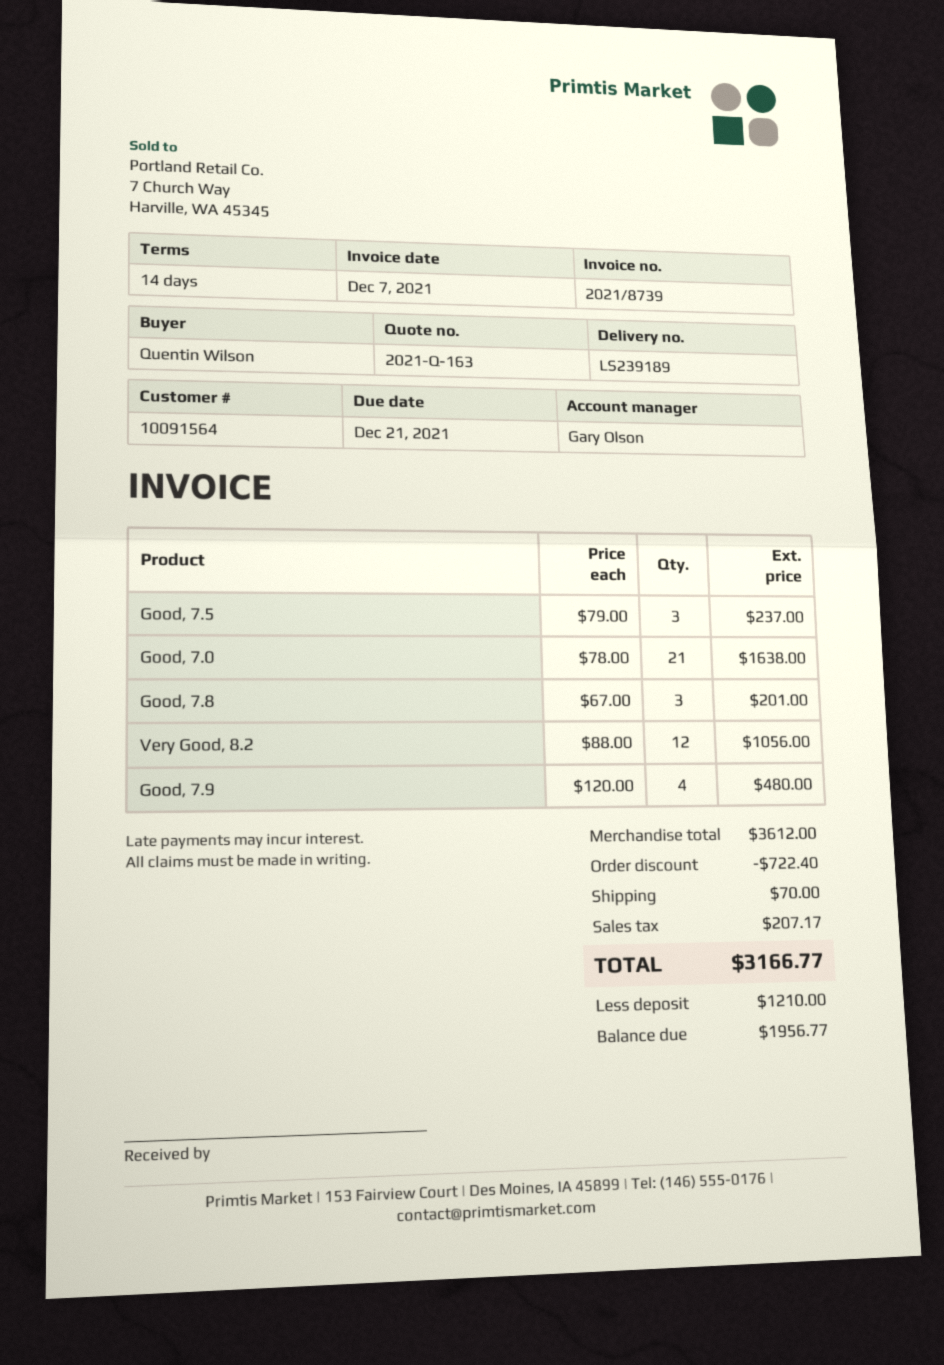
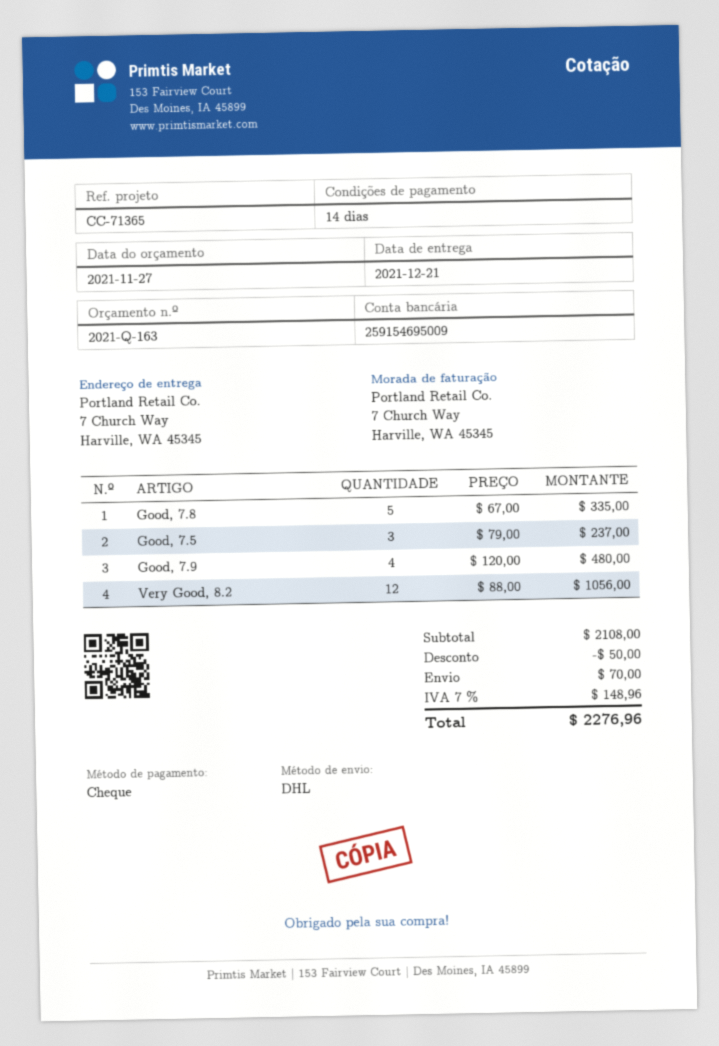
Good, 7.0: 21 x 78.00 = 1638.00 -> none
Good, 7.8: 3 x 67.00 = 201.00 -> 5 x 67.00 = 335.00
subtotal: 3612.00 -> 2108.00
discount: 722.40 -> 50.00
tax: 207.17 -> 148.96
total: 3166.77 -> 2276.96

